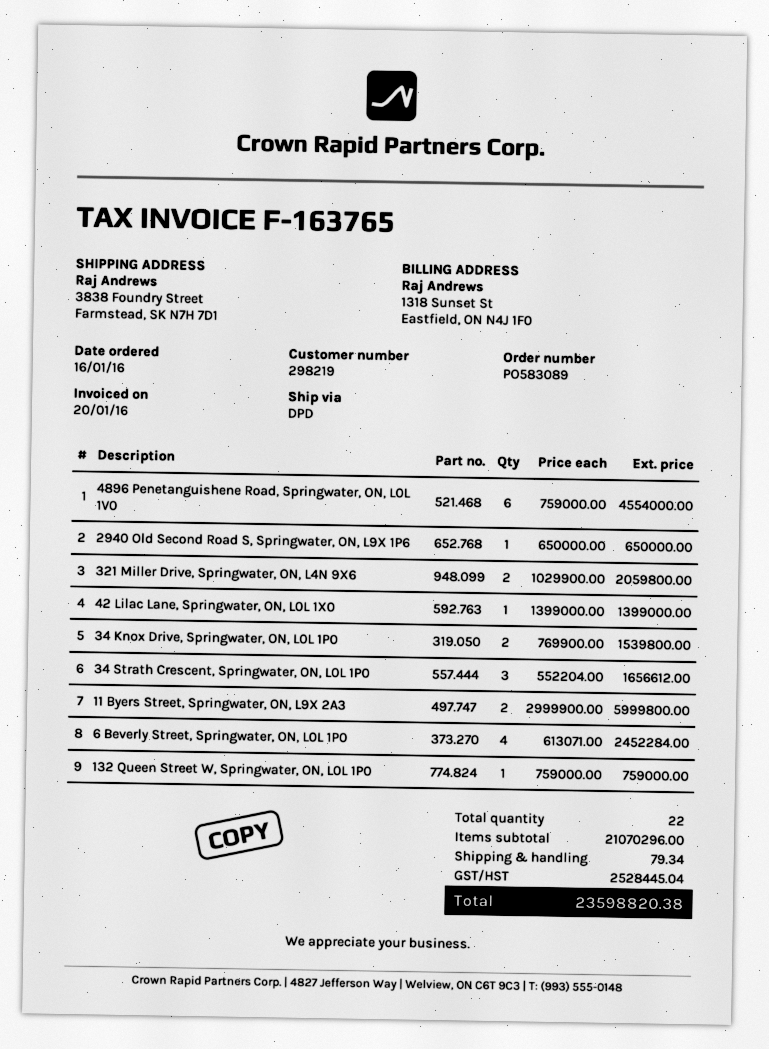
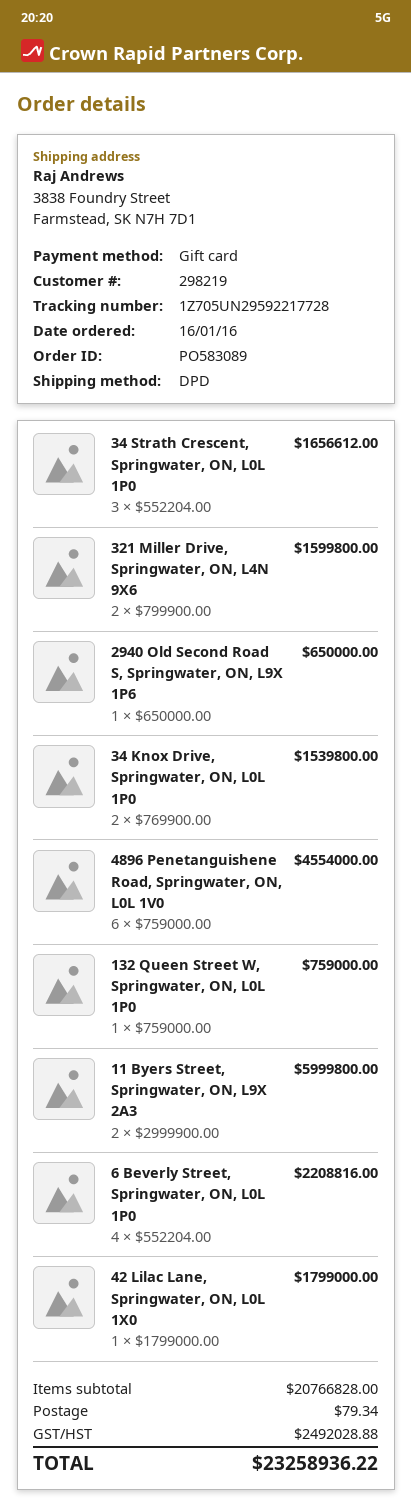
321 Miller Drive, Springwater, ON, L4N 9X6: 2 x 1029900.00 = 2059800.00 -> 2 x 799900.00 = 1599800.00
42 Lilac Lane, Springwater, ON, L0L 1X0: 1 x 1399000.00 = 1399000.00 -> 1 x 1799000.00 = 1799000.00
6 Beverly Street, Springwater, ON, L0L 1P0: 4 x 613071.00 = 2452284.00 -> 4 x 552204.00 = 2208816.00
subtotal: 21070296.00 -> 20766828.00
tax: 2528445.04 -> 2492028.88
total: 23598820.38 -> 23258936.22

